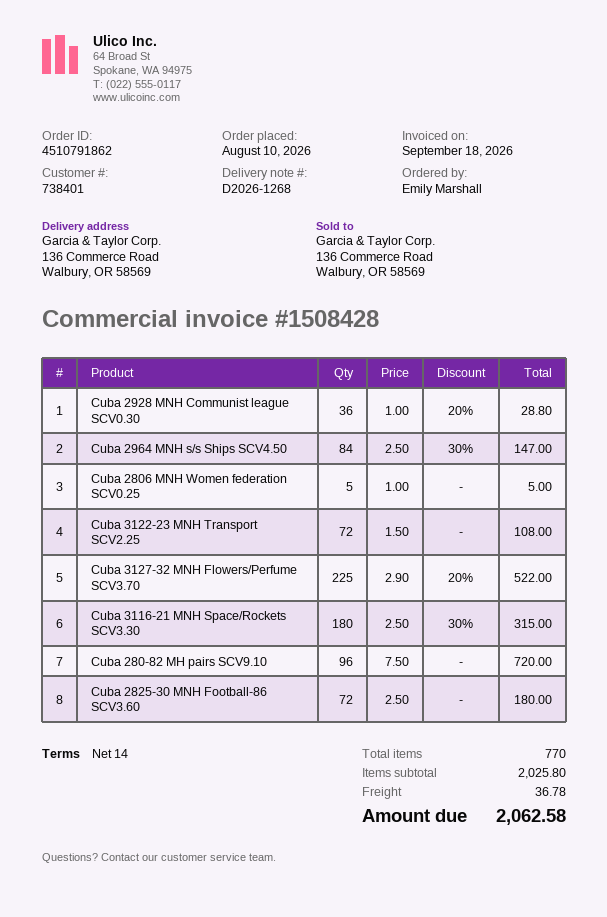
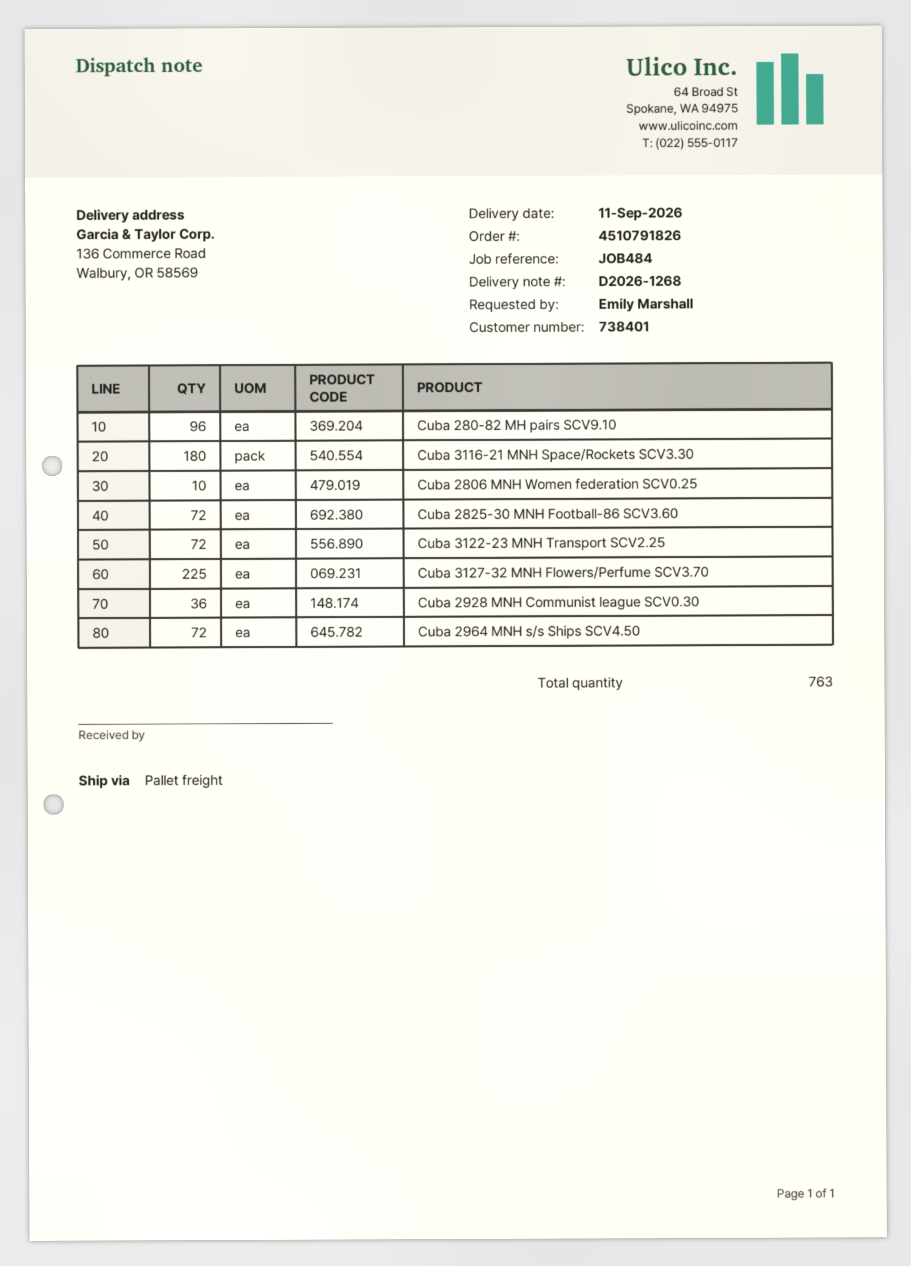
order number: 4510791862 -> 4510791826
Cuba 2964 MNH s/s Ships SCV4.50: 84 -> 72
Cuba 2806 MNH Women federation SCV0.25: 5 -> 10
total quantity: 770 -> 763

